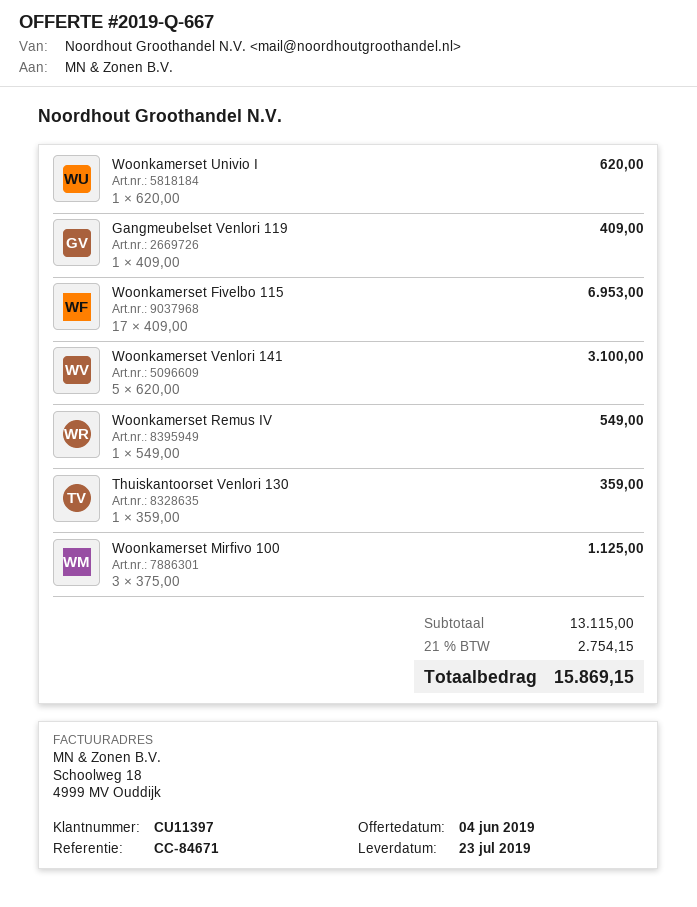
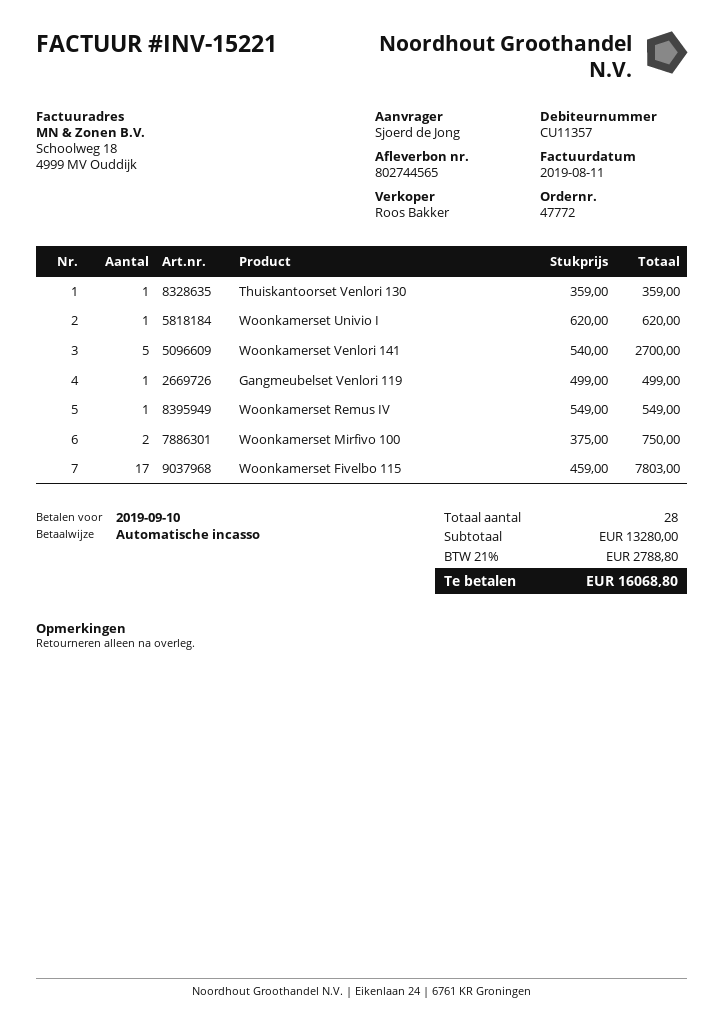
customer number: CU11397 -> CU11357
Gangmeubelset Venlori 119: 1 x 409.00 = 409.00 -> 1 x 499.00 = 499.00
Woonkamerset Fivelbo 115: 17 x 409.00 = 6953.00 -> 17 x 459.00 = 7803.00
Woonkamerset Venlori 141: 5 x 620.00 = 3100.00 -> 5 x 540.00 = 2700.00
Woonkamerset Mirfivo 100: 3 x 375.00 = 1125.00 -> 2 x 375.00 = 750.00
subtotal: 13115.00 -> 13280.00
tax: 21% = 2754.15 -> 21% = 2788.80
total: 15869.15 -> 16068.80

